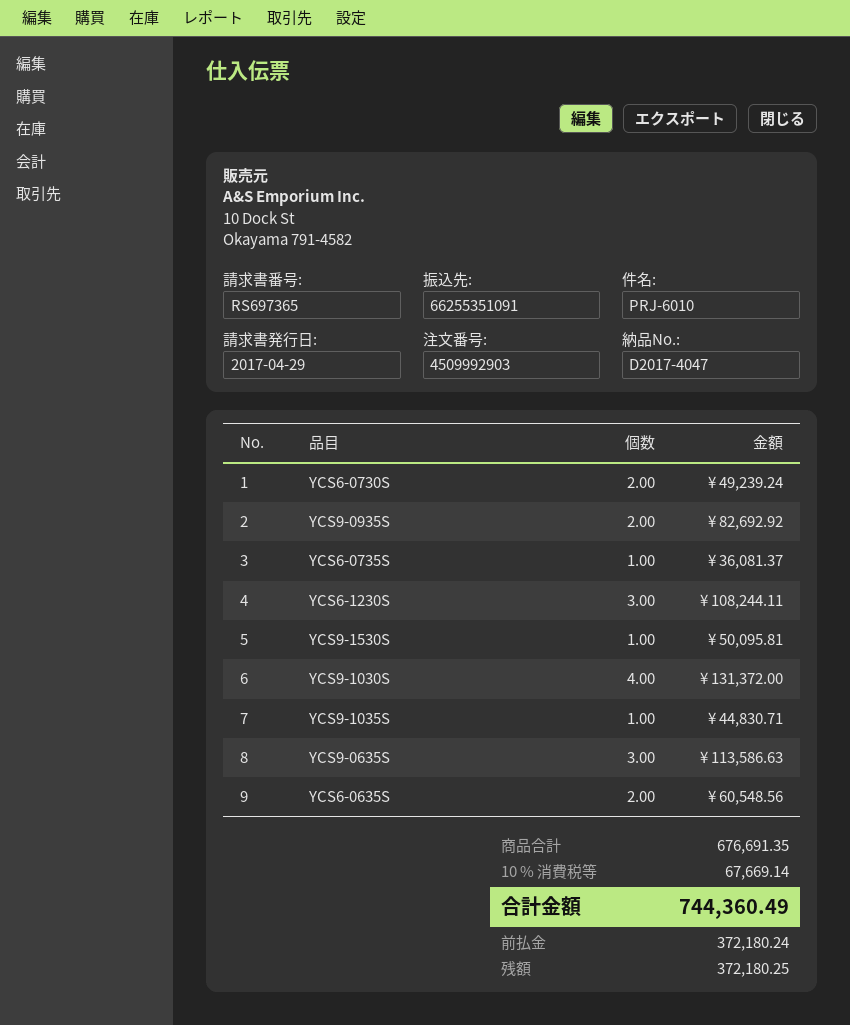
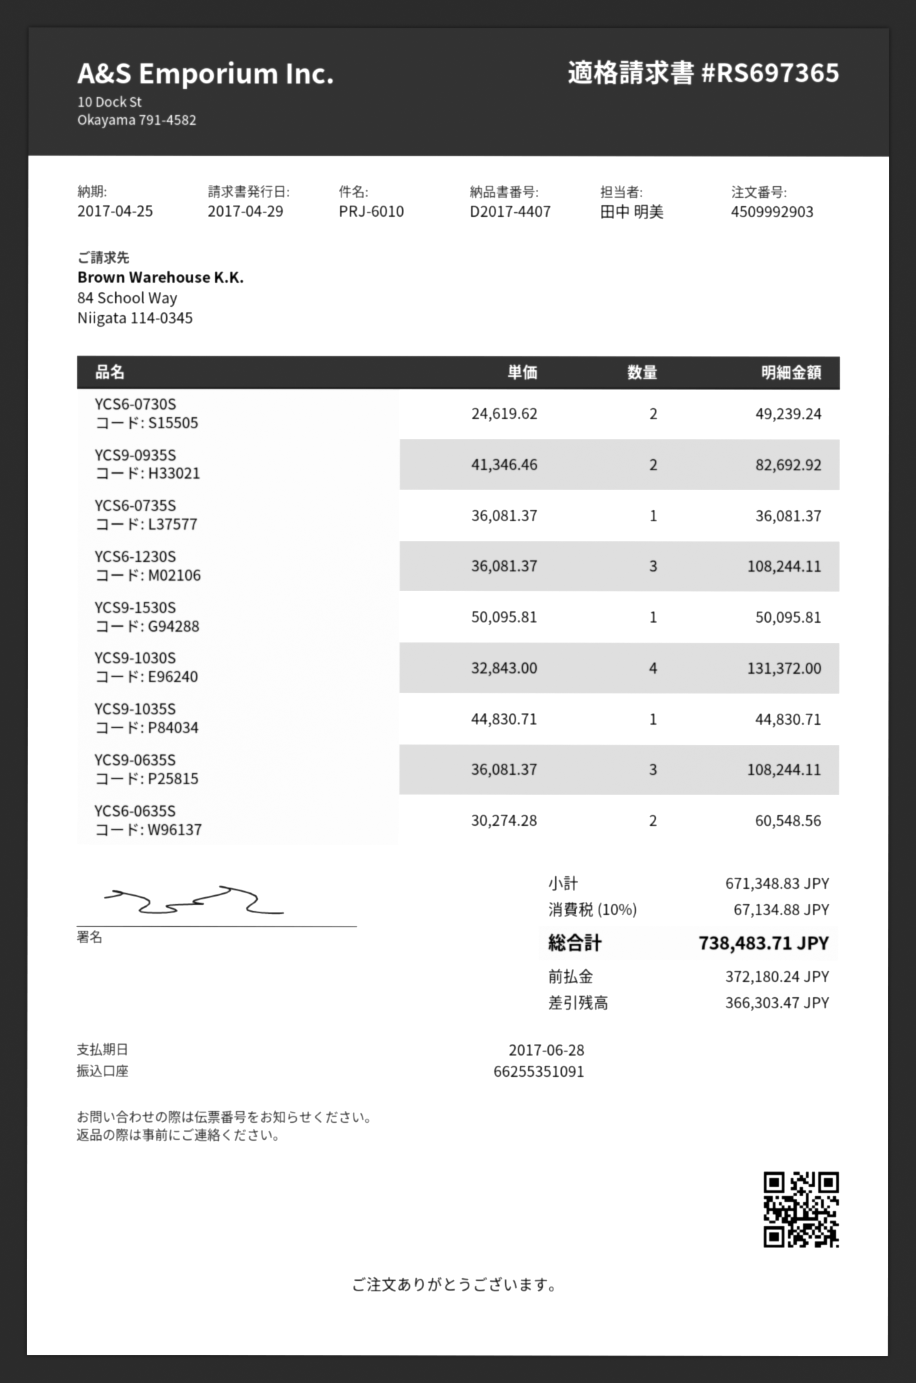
delivery note number: D2017-4047 -> D2017-4407
YCS9-0635S: 3 for 113586.63 -> 3 for 108244.11
subtotal: 676691.35 -> 671348.83
tax: 10% = 67669.14 -> 10% = 67134.88
total: 744360.49 -> 738483.71
balance: 372180.25 -> 366303.47

